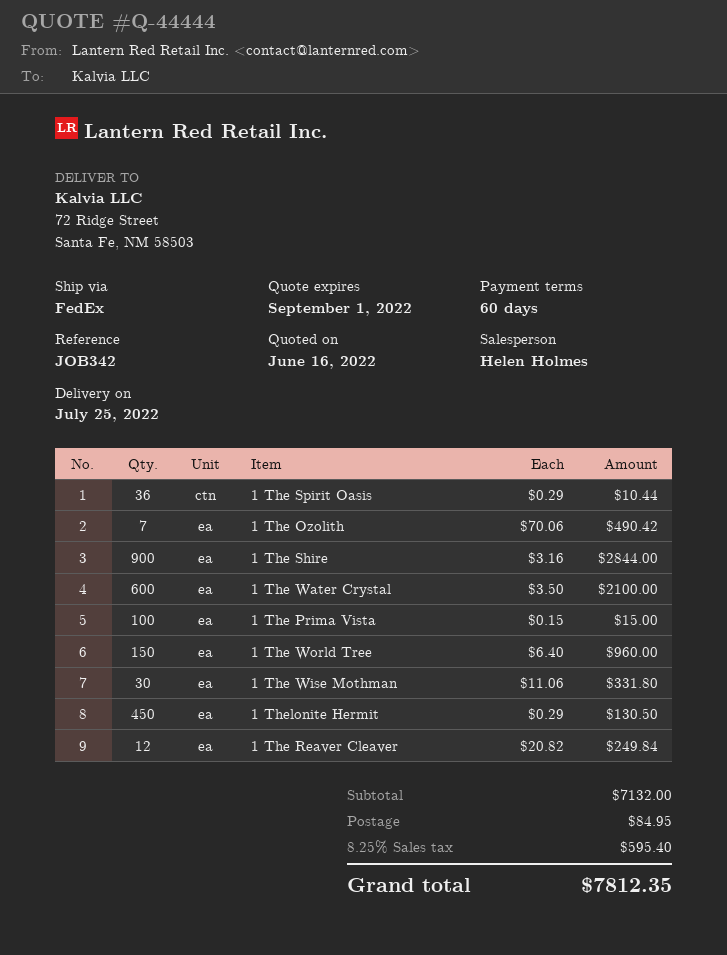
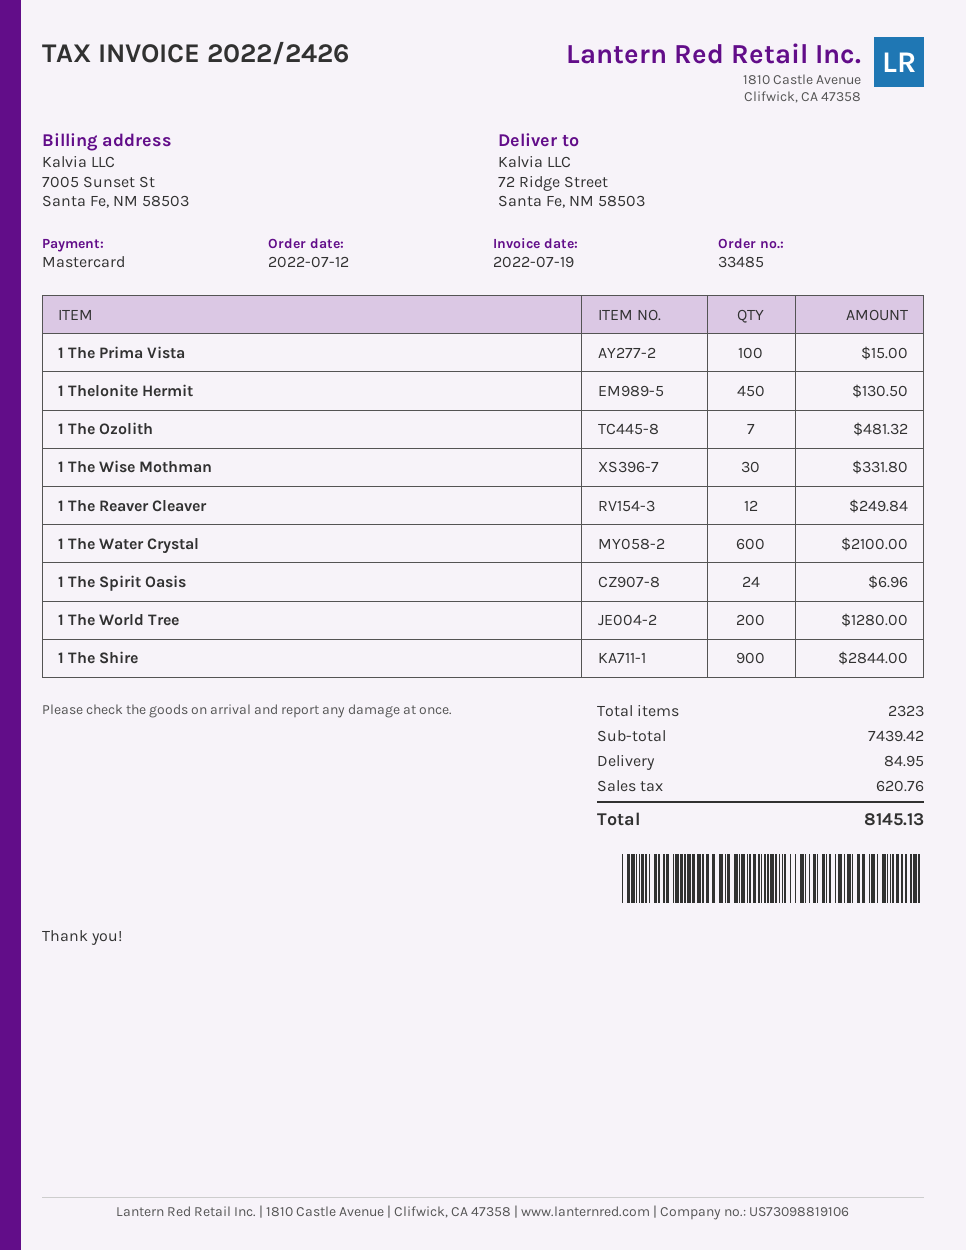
1 The Spirit Oasis: 36 for 10.44 -> 24 for 6.96
1 The Ozolith: 7 for 490.42 -> 7 for 481.32
1 The World Tree: 150 for 960.00 -> 200 for 1280.00
subtotal: 7132.00 -> 7439.42
tax: 595.40 -> 620.76
total: 7812.35 -> 8145.13

